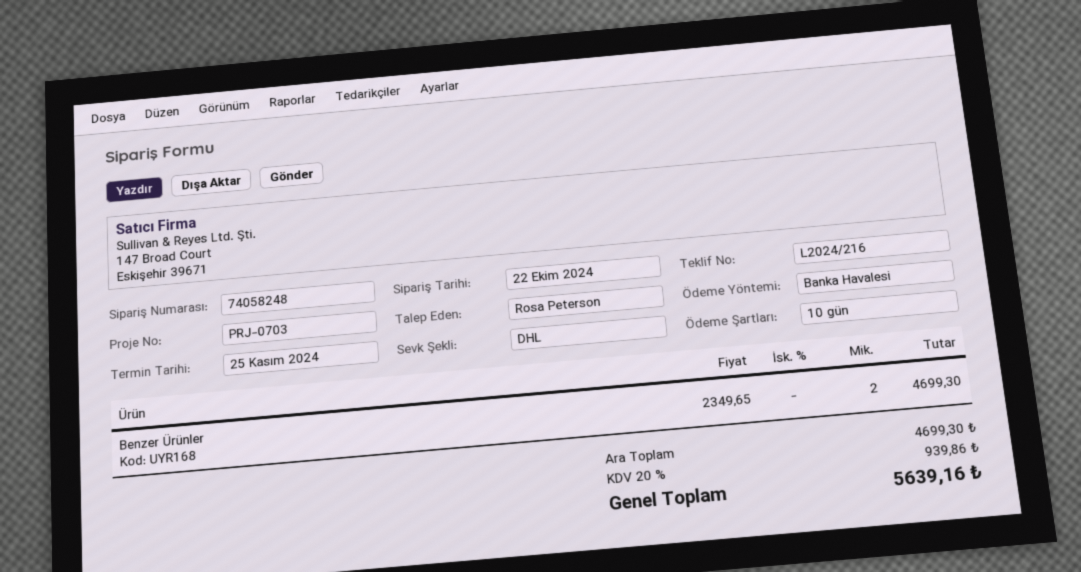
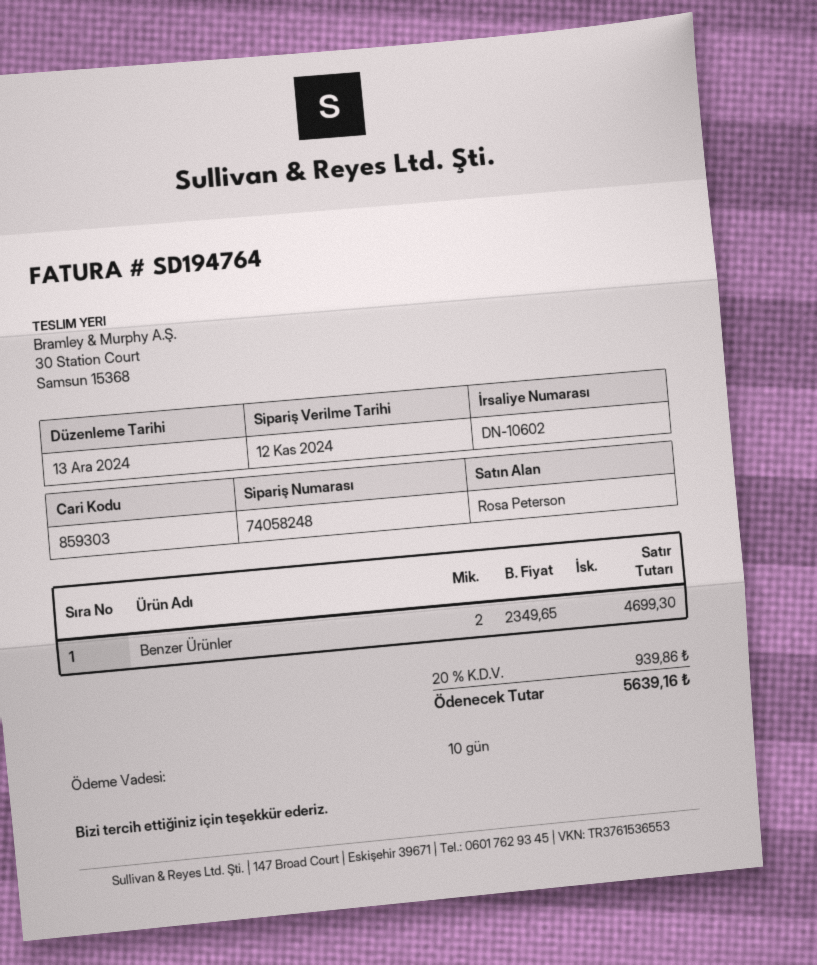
order date: 2024-10-22 -> 2024-11-12

